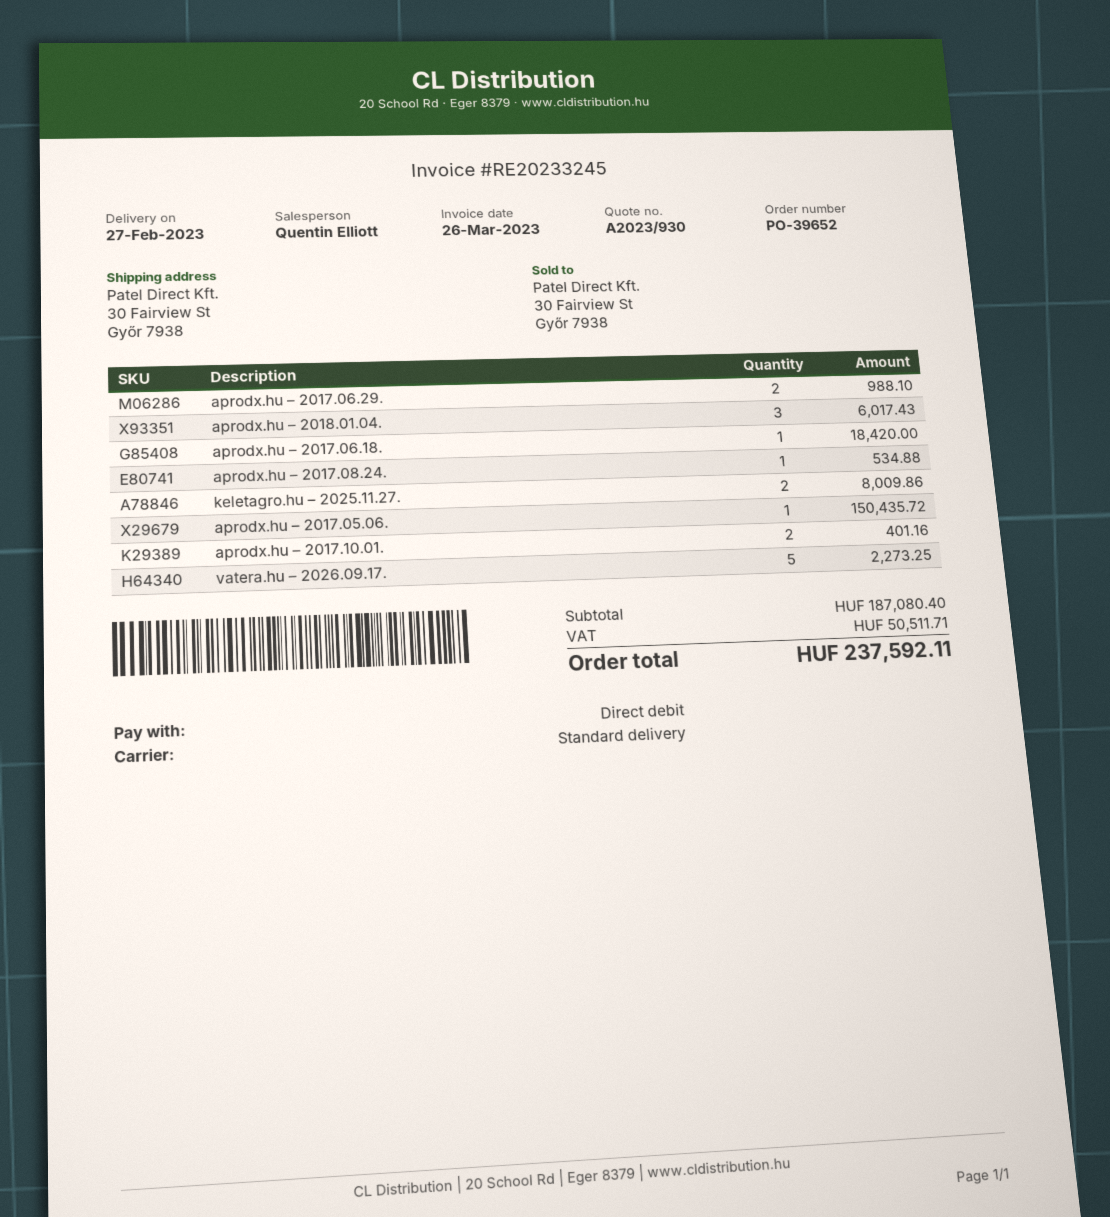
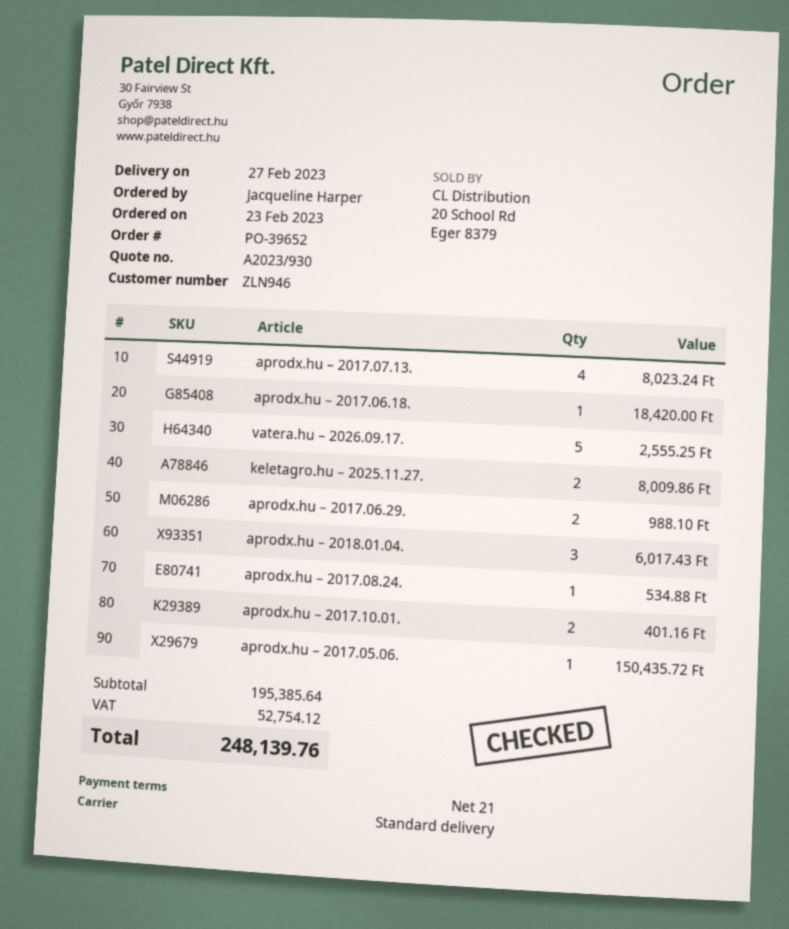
vatera.hu – 2026.09.17.: 5 for 2273.25 -> 5 for 2555.25
aprodx.hu – 2017.07.13.: none -> 4 for 8023.24
subtotal: 187080.40 -> 195385.64
tax: 50511.71 -> 52754.12
total: 237592.11 -> 248139.76

